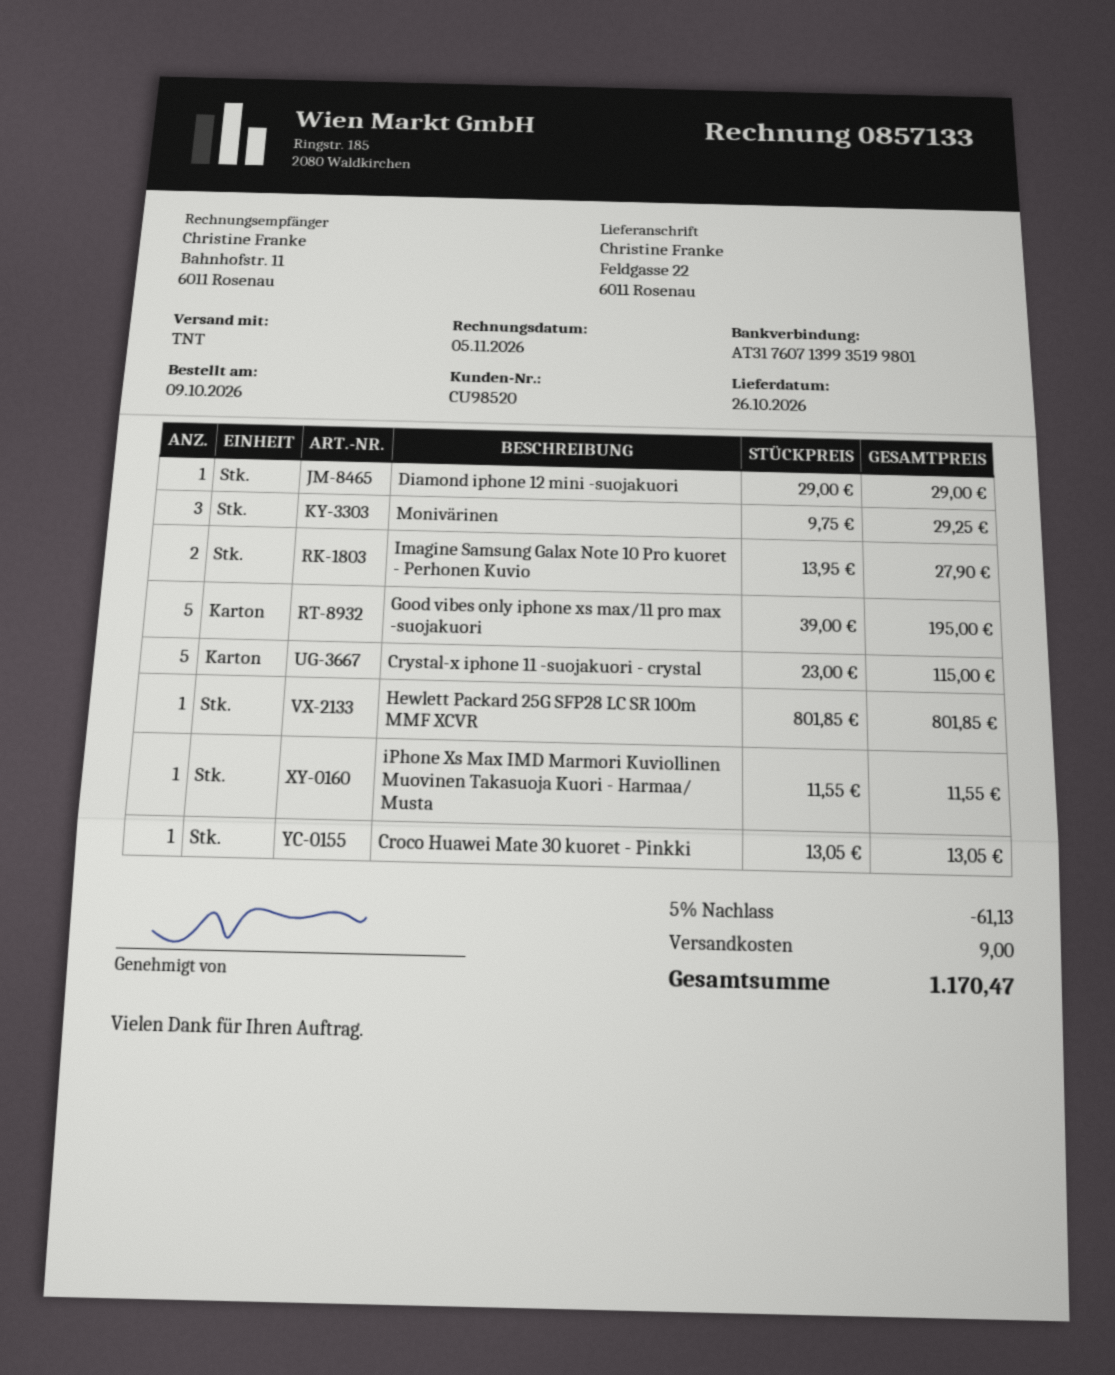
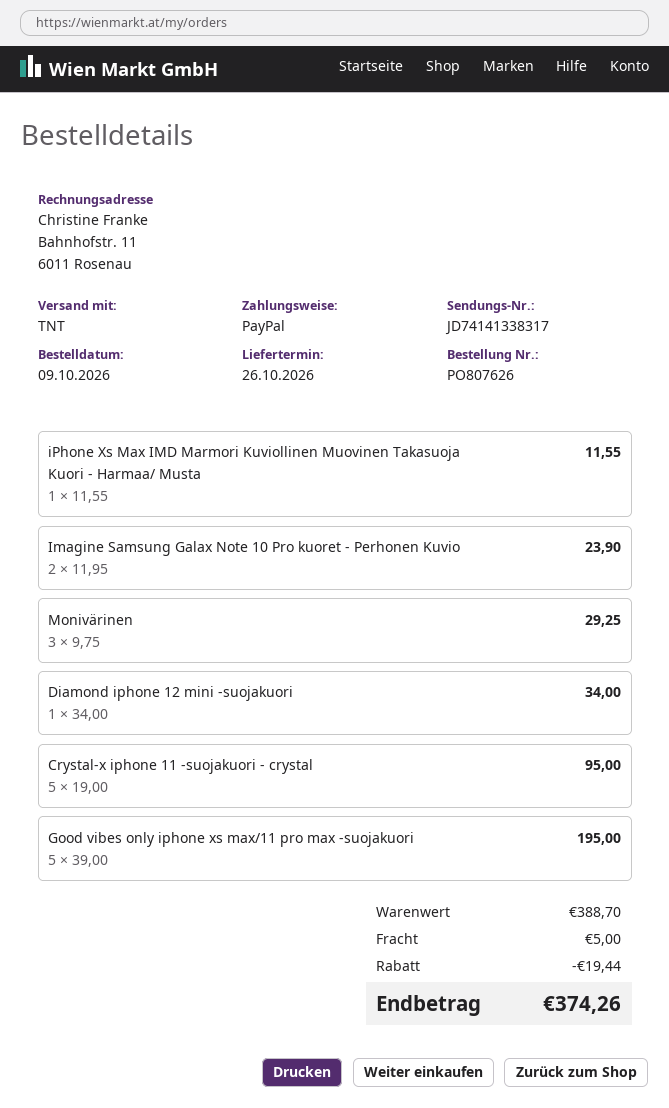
Diamond iphone 12 mini -suojakuori: 1 x 29.00 = 29.00 -> 1 x 34.00 = 34.00
Imagine Samsung Galax Note 10 Pro kuoret - Perhonen Kuvio: 2 x 13.95 = 27.90 -> 2 x 11.95 = 23.90
Crystal-x iphone 11 -suojakuori - crystal: 5 x 23.00 = 115.00 -> 5 x 19.00 = 95.00
Hewlett Packard 25G SFP28 LC SR 100m MMF XCVR: 1 x 801.85 = 801.85 -> none
Croco Huawei Mate 30 kuoret - Pinkki: 1 x 13.05 = 13.05 -> none
discount: 61.13 -> 19.44
shipping: 9.00 -> 5.00
total: 1170.47 -> 374.26

